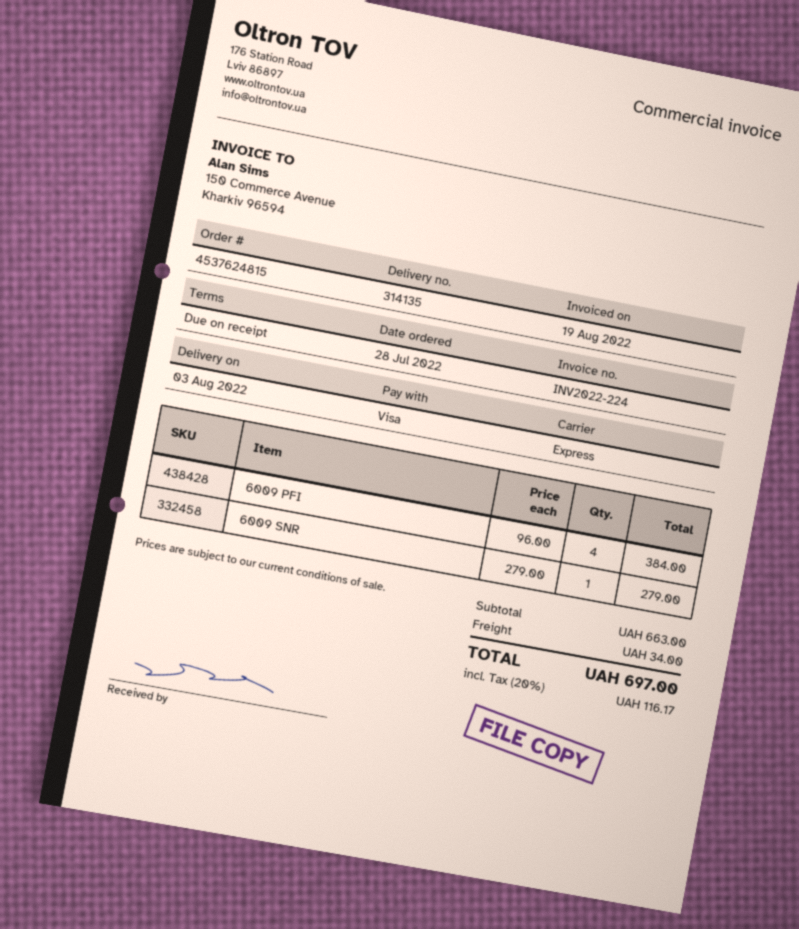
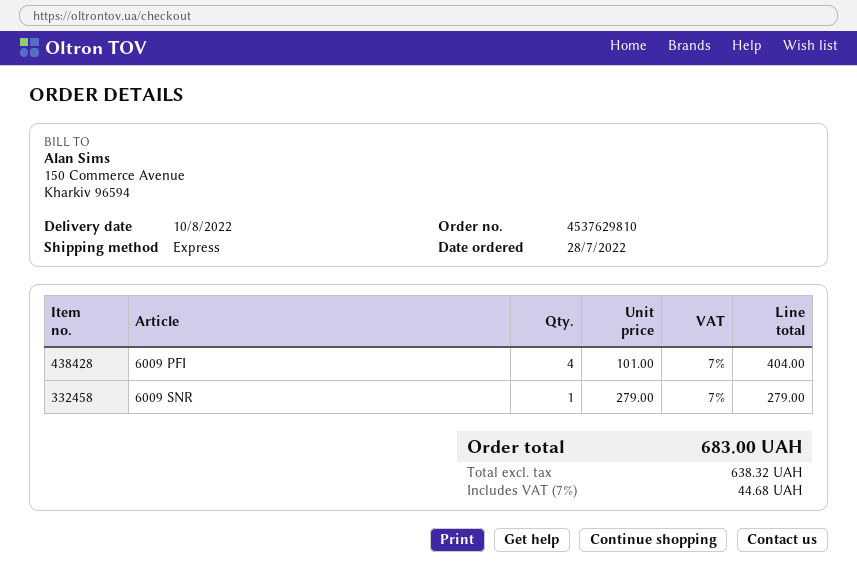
order number: 4537624815 -> 4537629810
delivery date: 2022-08-03 -> 2022-08-10
6009 PFI: 4 x 96.00 = 384.00 -> 4 x 101.00 = 404.00
shipping: 34.00 -> none
tax: 20% = 116.17 -> 7% = 44.68
total: 697.00 -> 683.00

